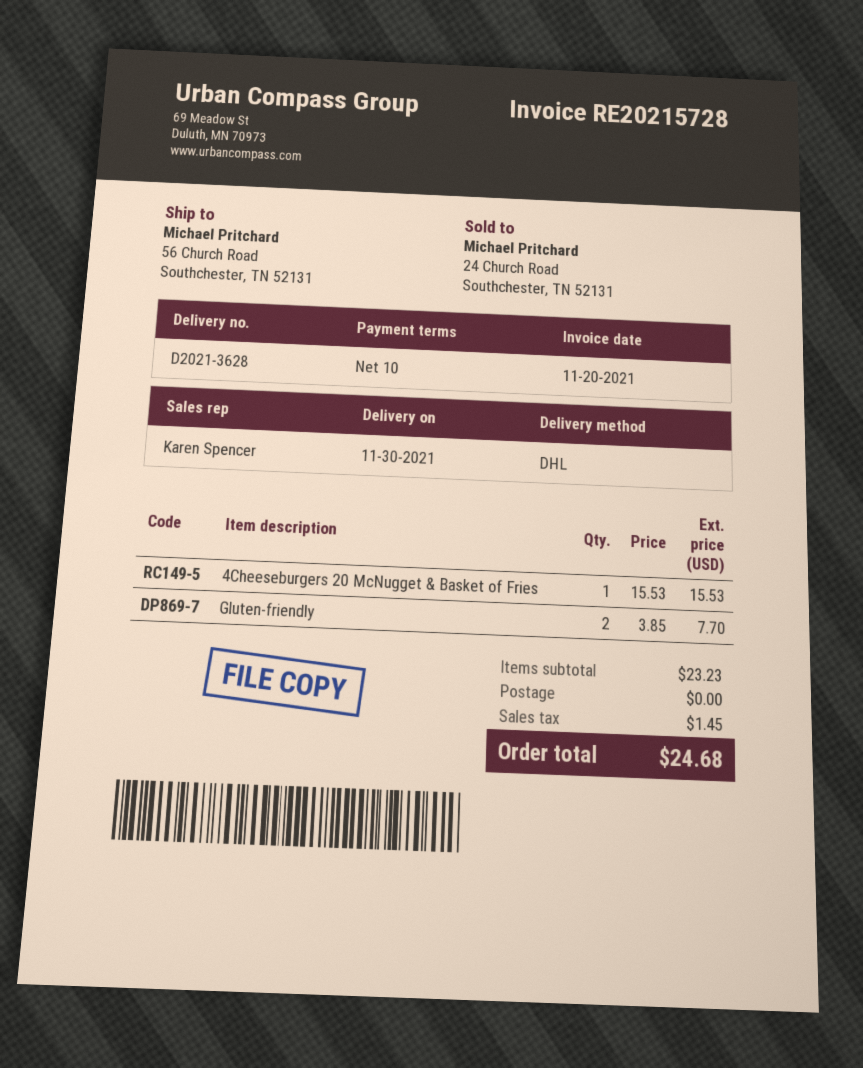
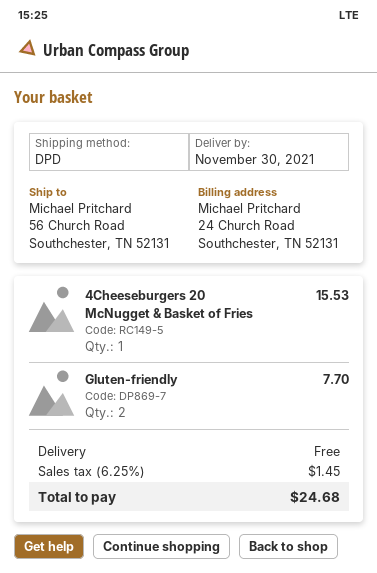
shipping method: DHL -> DPD

